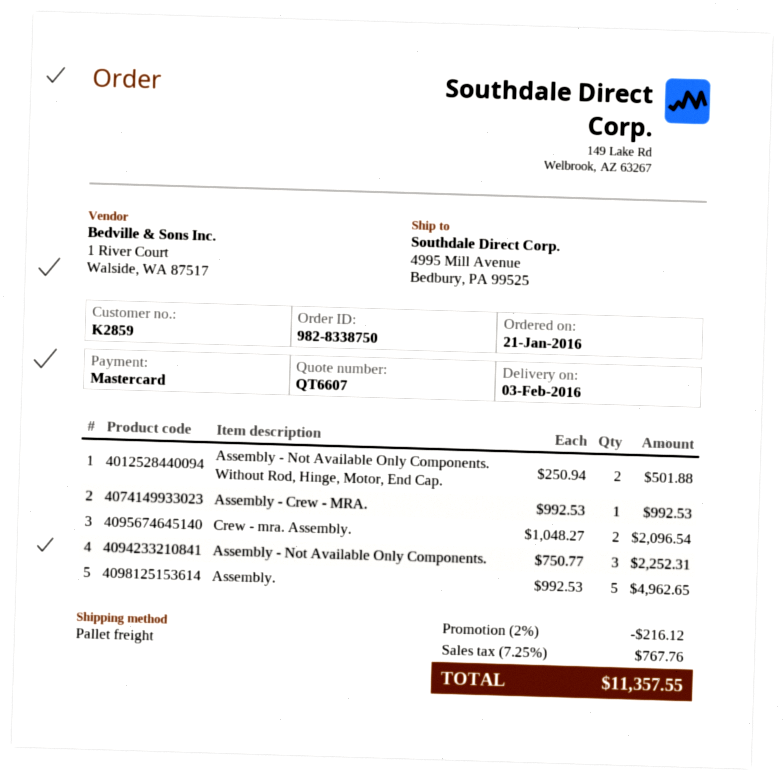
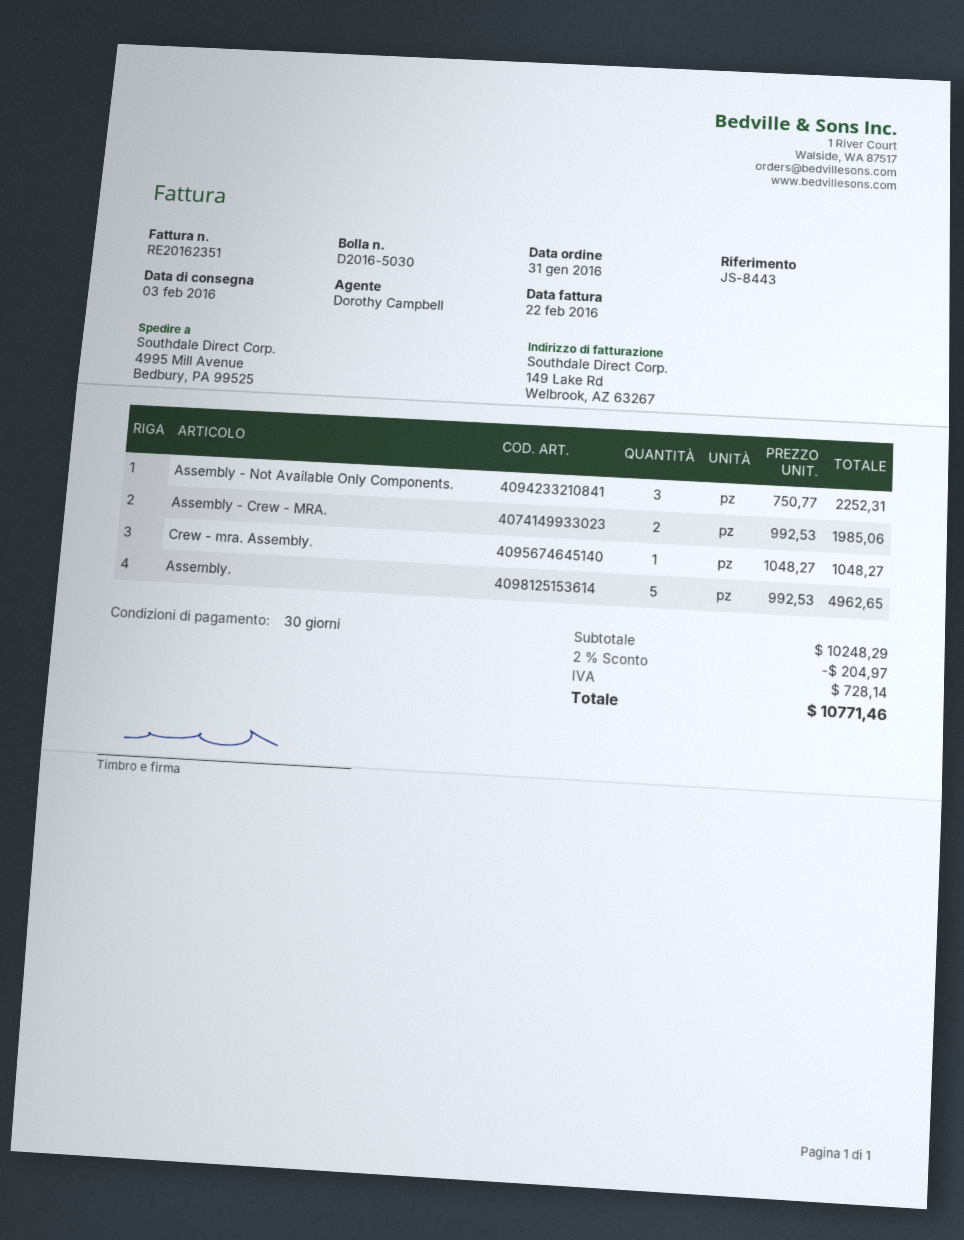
order date: 2016-01-21 -> 2016-01-31
Assembly - Not Available Only Components. Without Rod, Hinge, Motor, End Cap.: 2 x 250.94 = 501.88 -> none
Assembly - Crew - MRA.: 1 x 992.53 = 992.53 -> 2 x 992.53 = 1985.06
Crew - mra. Assembly.: 2 x 1048.27 = 2096.54 -> 1 x 1048.27 = 1048.27
discount: 2% = 216.12 -> 2% = 204.97
tax: 767.76 -> 728.14
total: 11357.55 -> 10771.46

